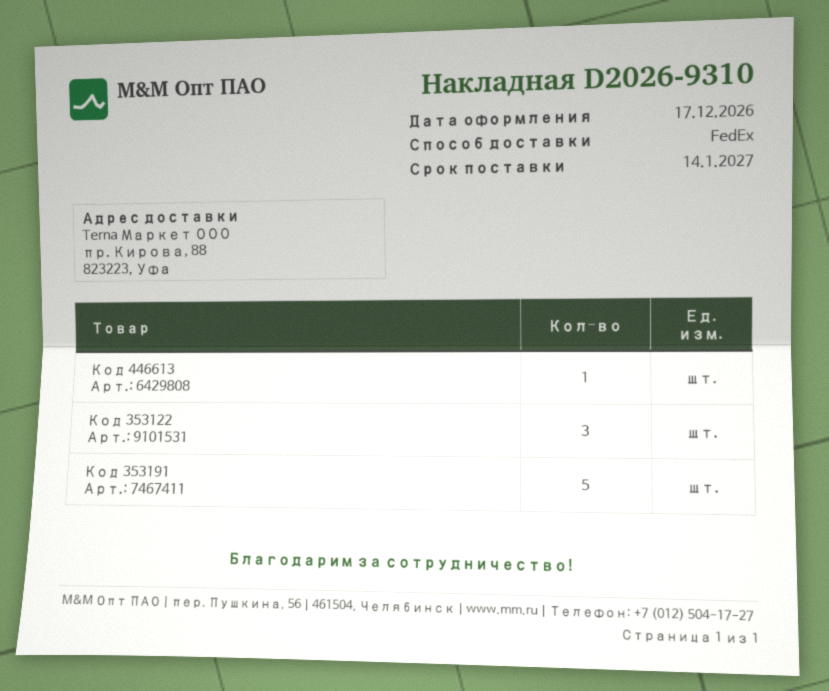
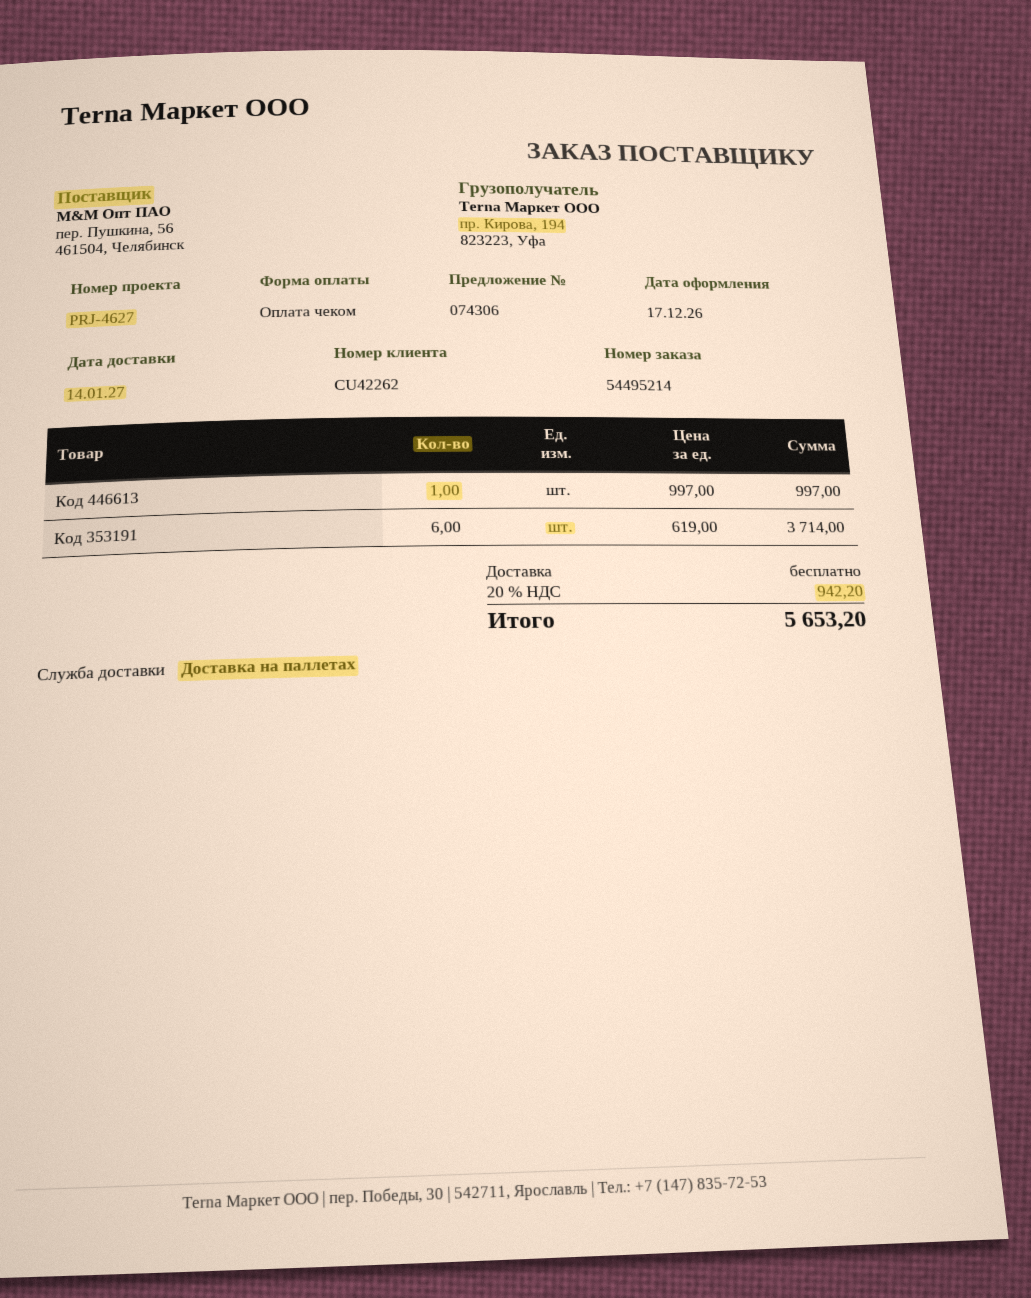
shipping method: FedEx -> pallet freight
ship to: пр. Кирова, 88, 823223, Уфа -> пр. Кирова, 194, 823223, Уфа
Код 353122: 3 -> none
Код 353191: 5 -> 6

